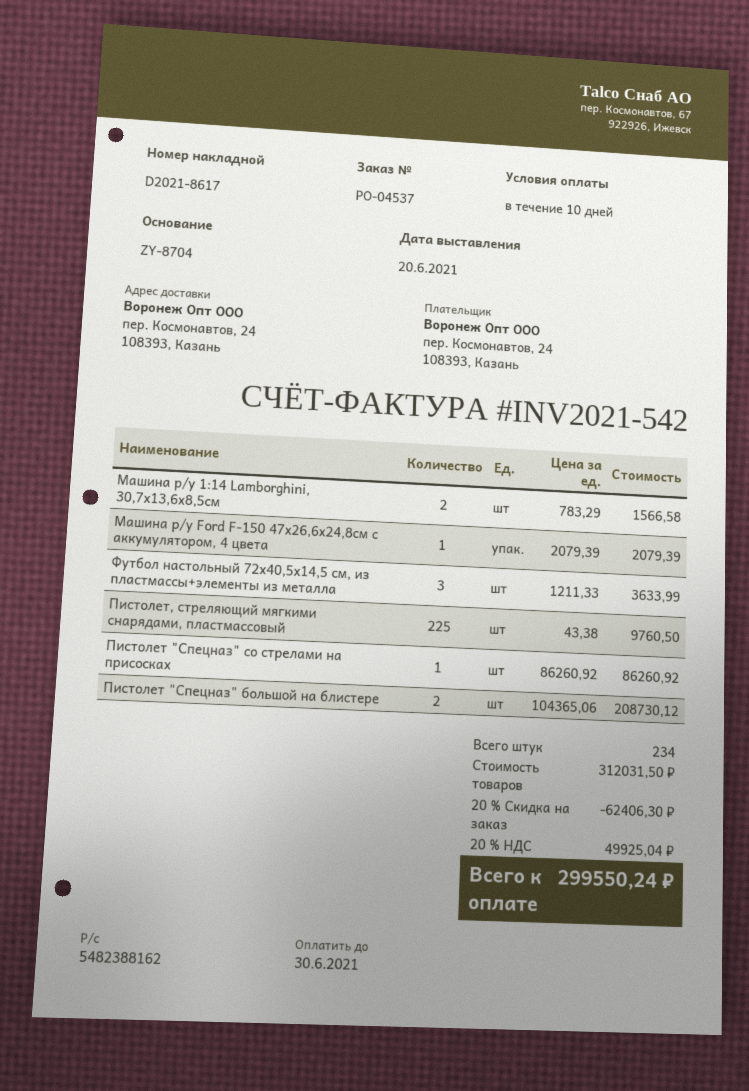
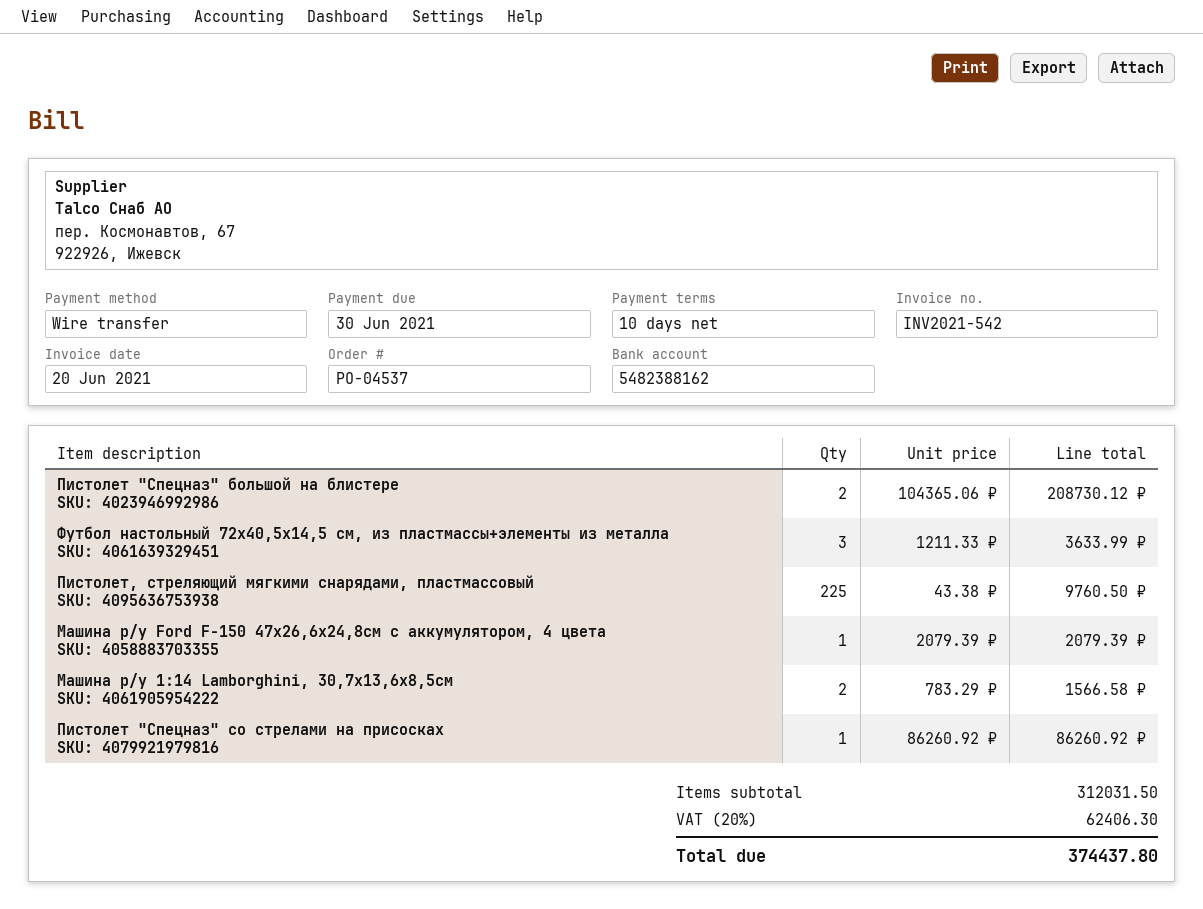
discount: 20% = 62406.30 -> none
tax: 20% = 49925.04 -> 20% = 62406.30
total: 299550.24 -> 374437.80

